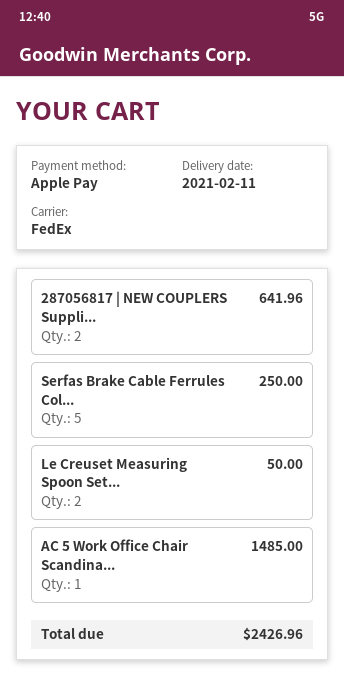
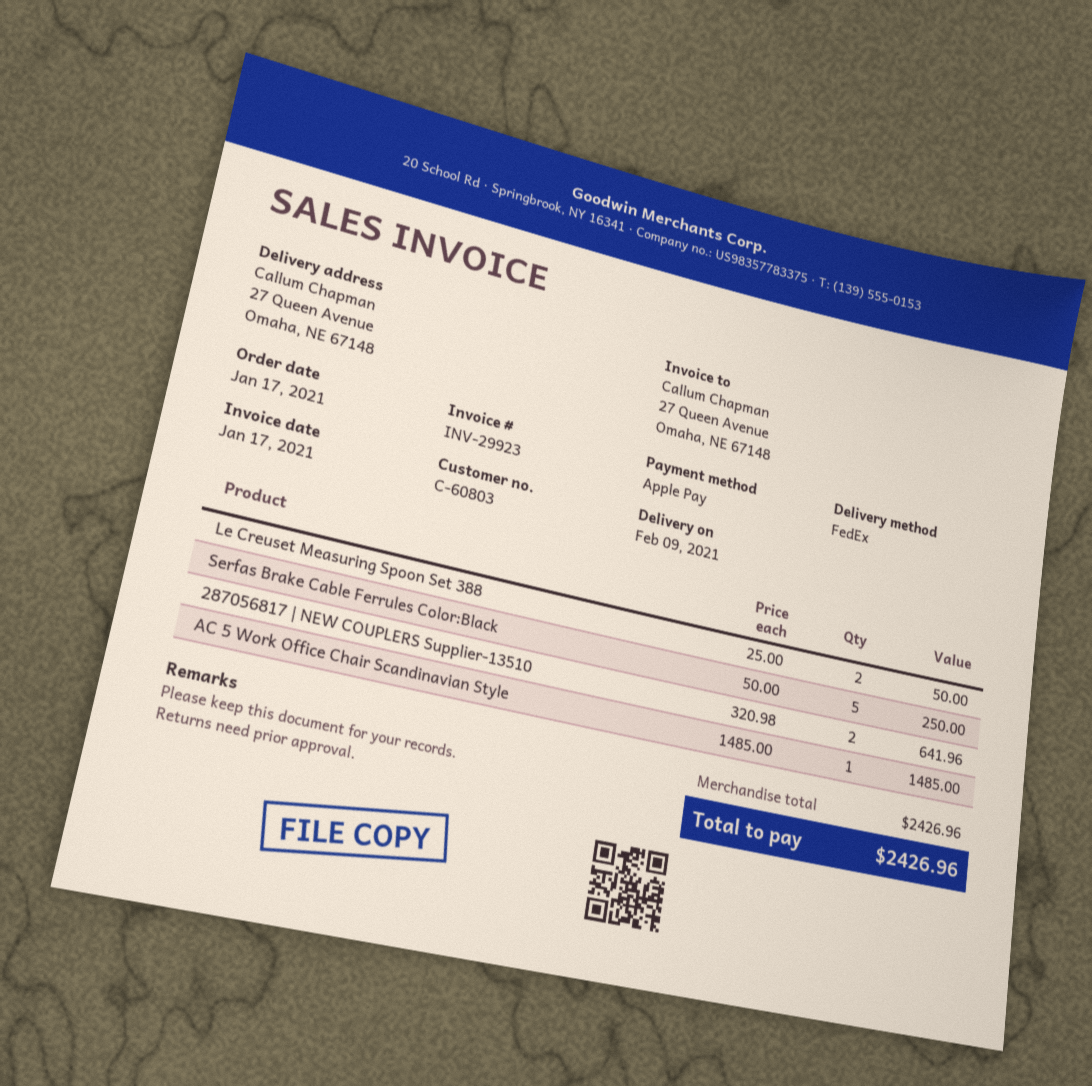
delivery date: 2021-02-11 -> 2021-02-09

